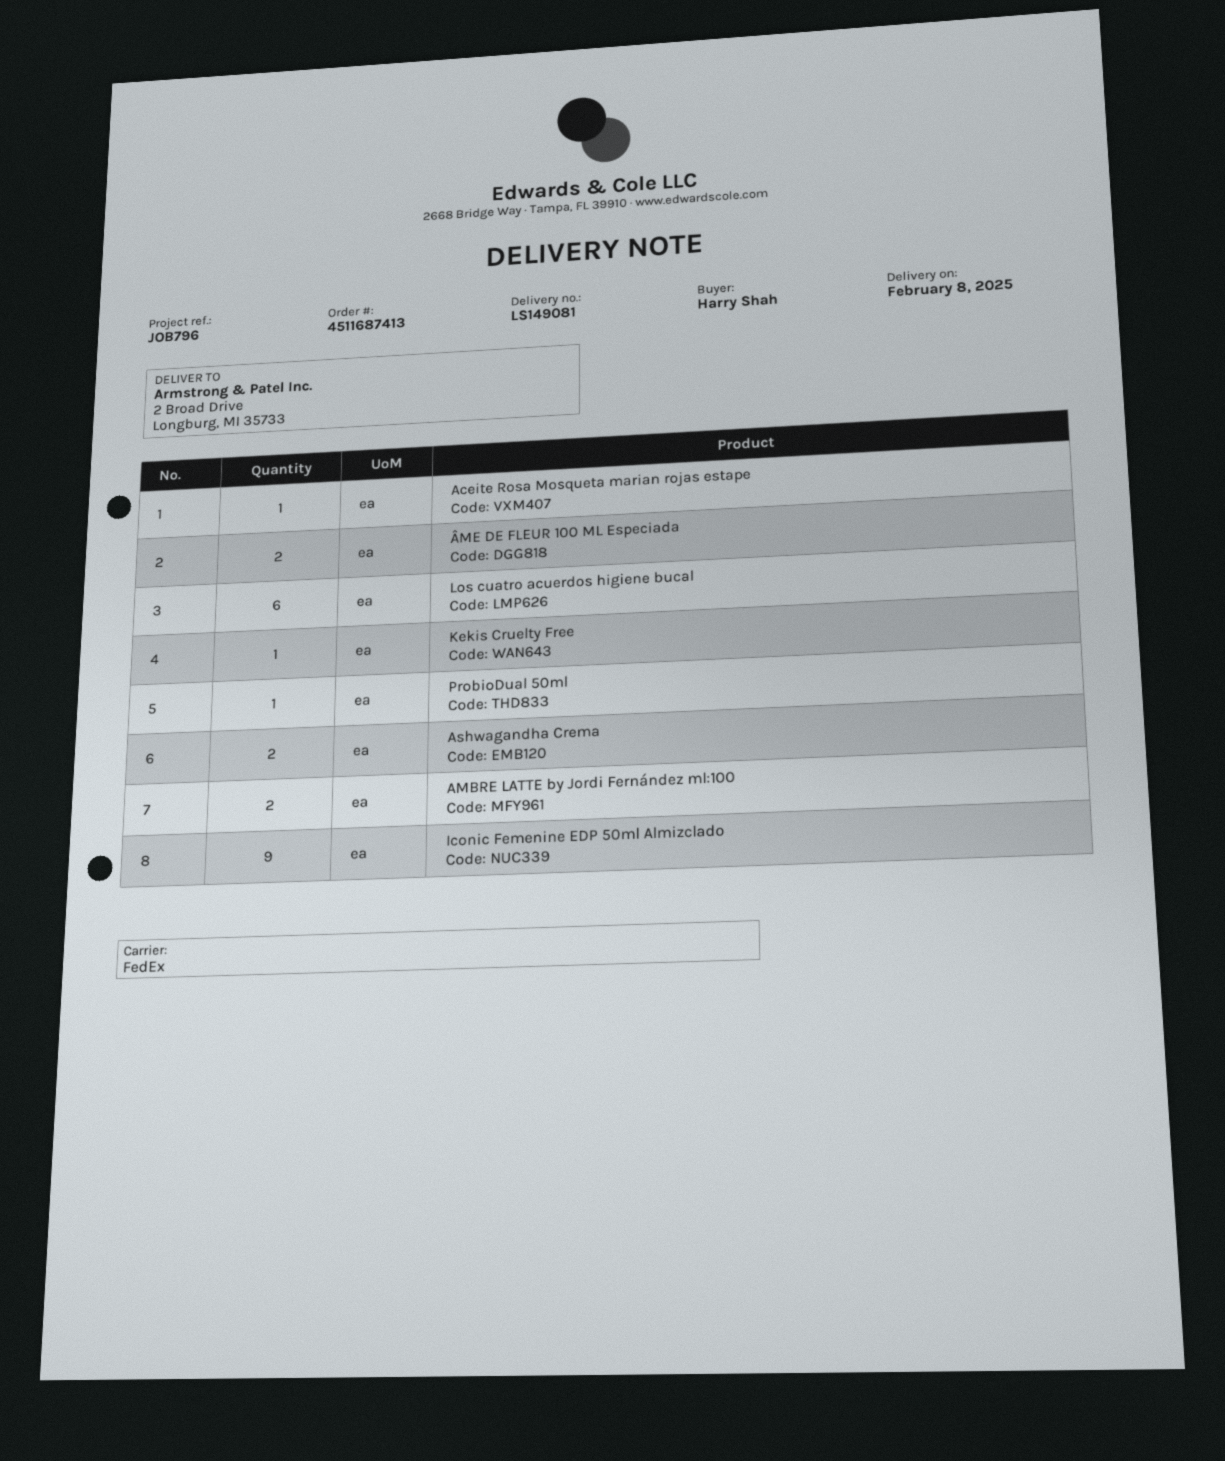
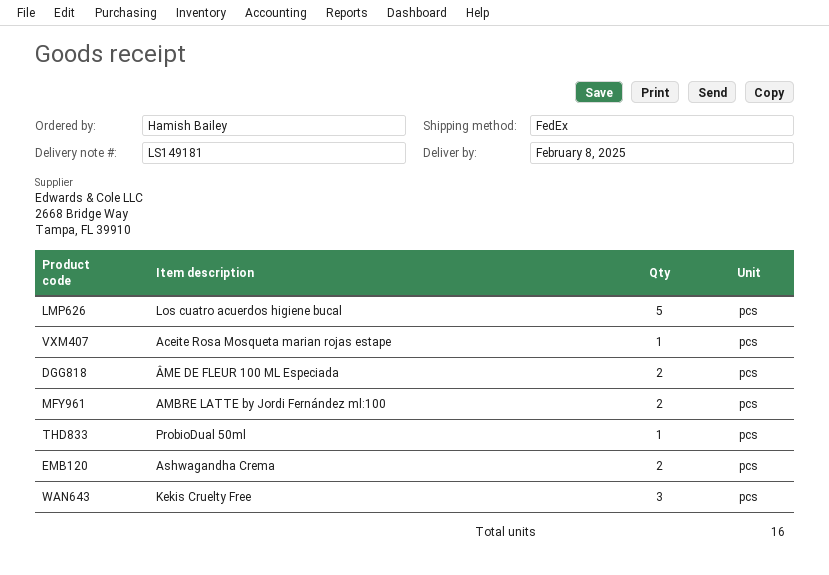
delivery note number: LS149081 -> LS149181
ordered by: Harry Shah -> Hamish Bailey
Los cuatro acuerdos higiene bucal: 6 -> 5
Kekis Cruelty Free: 1 -> 3
Iconic Femenine EDP 50ml Almizclado: 9 -> none

